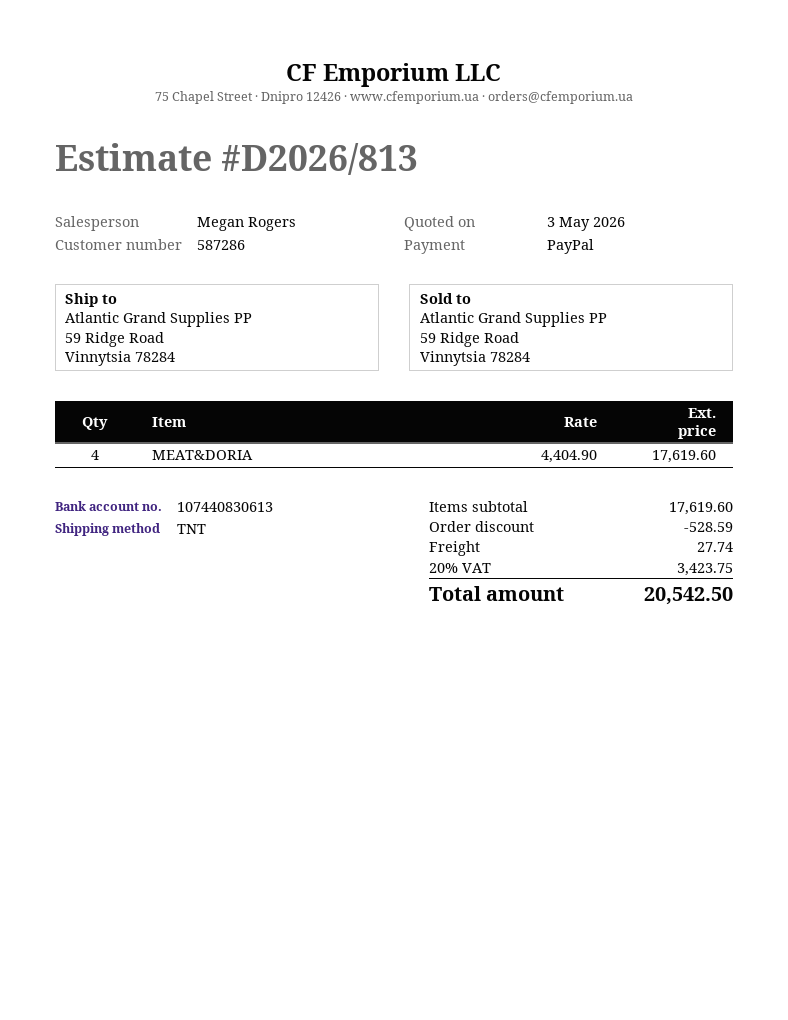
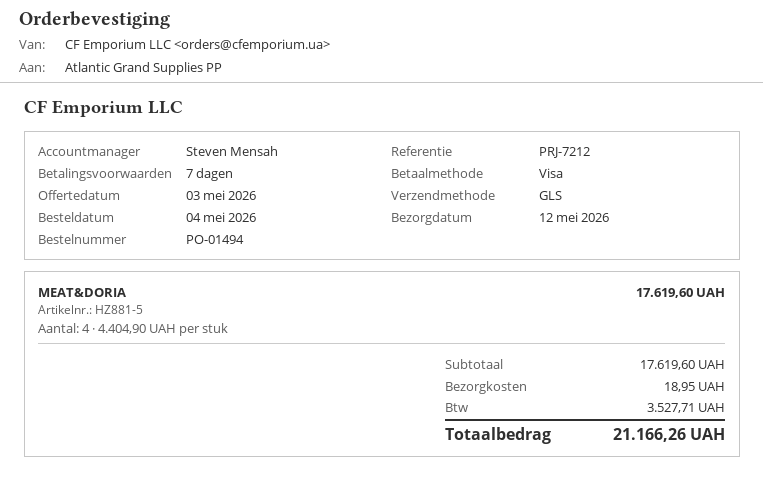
sales rep: Megan Rogers -> Steven Mensah
payment method: PayPal -> Visa
shipping method: TNT -> GLS
discount: 528.59 -> none
shipping: 27.74 -> 18.95
tax: 3423.75 -> 3527.71
total: 20542.50 -> 21166.26

